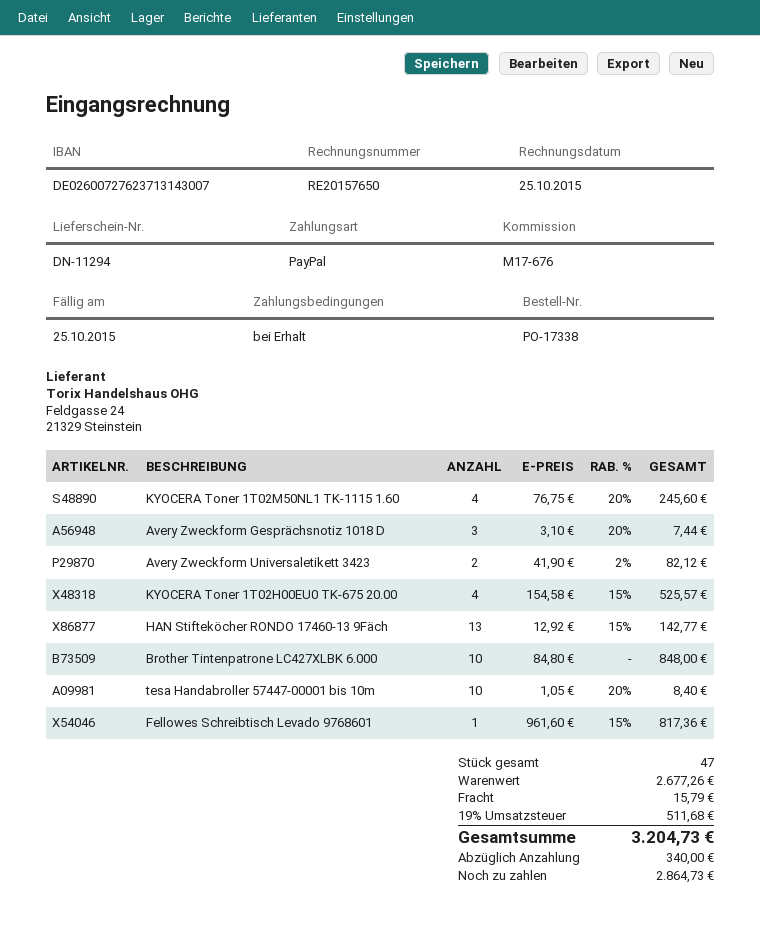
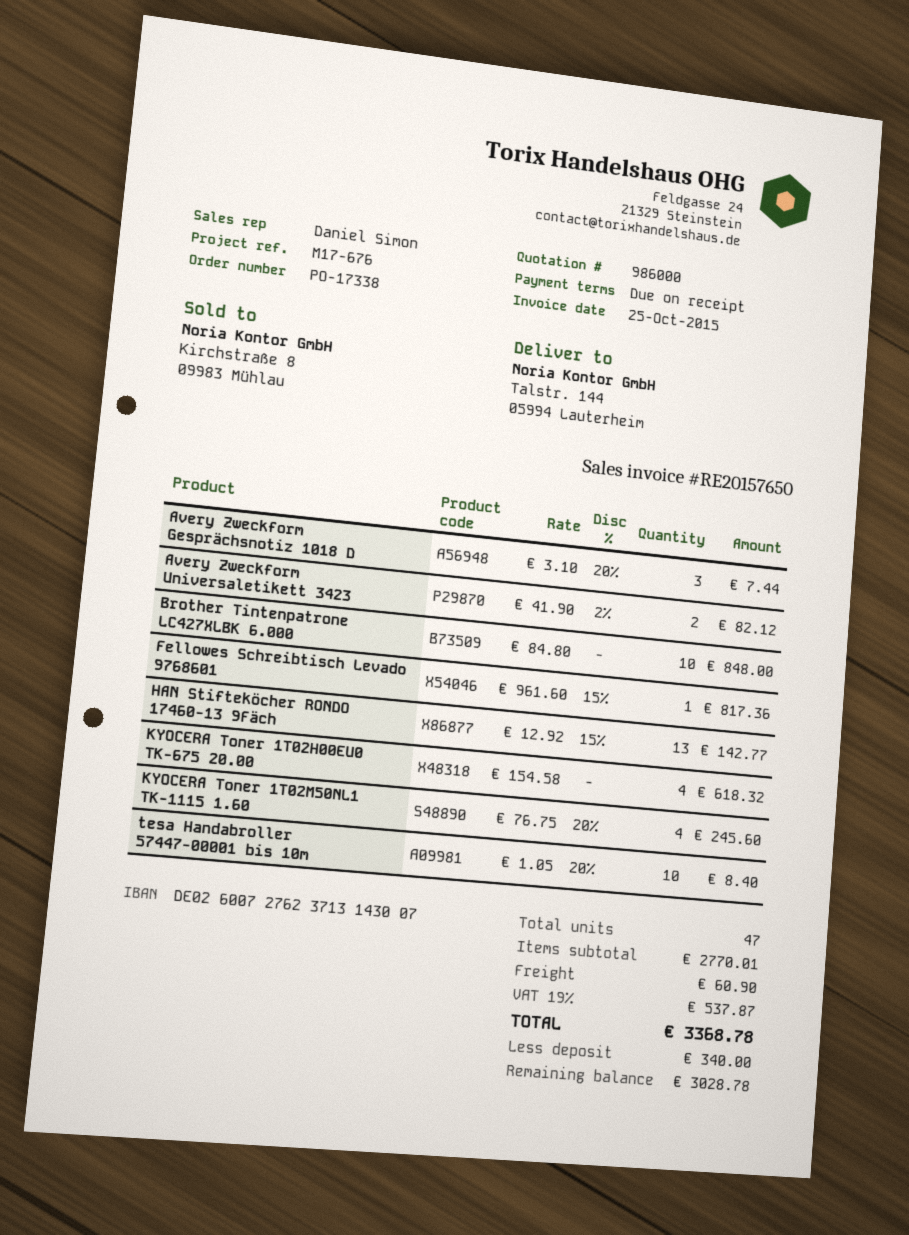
KYOCERA Toner 1T02H00EU0 TK-675 20.00: 4 x 154.58 - 15% = 525.57 -> 4 x 154.58 = 618.32
subtotal: 2677.26 -> 2770.01
shipping: 15.79 -> 60.90
tax: 19% = 511.68 -> 19% = 537.87
total: 3204.73 -> 3368.78
balance: 2864.73 -> 3028.78

